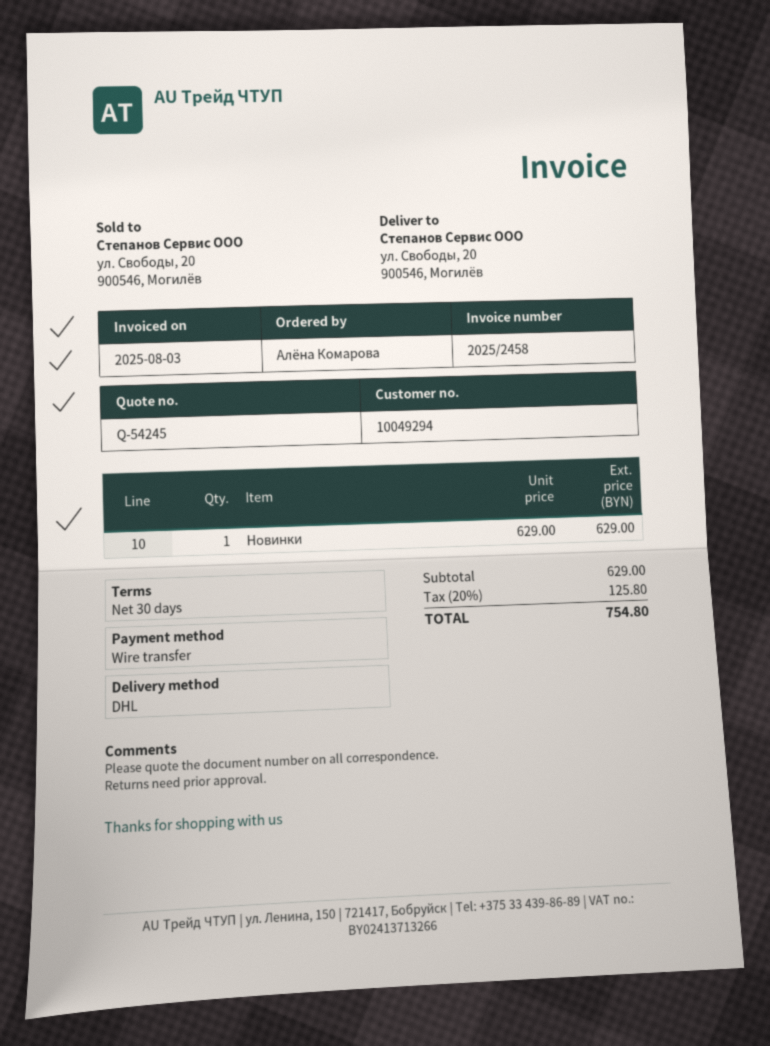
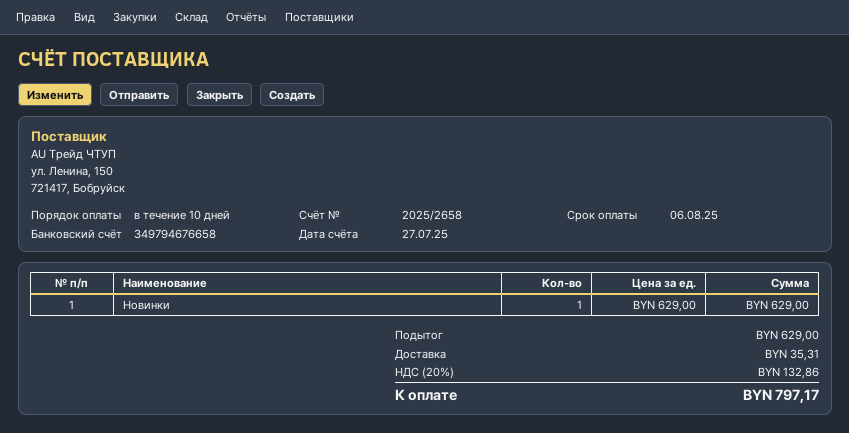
invoice number: 2025/2458 -> 2025/2658
invoice date: 2025-08-03 -> 2025-07-27
payment terms: 30 days -> 10 days
shipping: none -> 35.31
tax: 20% = 125.80 -> 20% = 132.86
total: 754.80 -> 797.17

